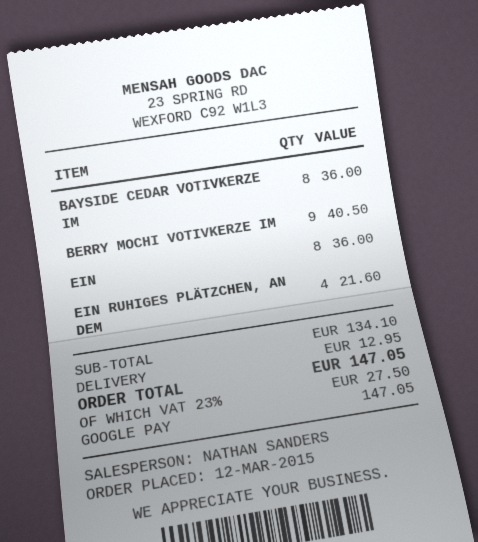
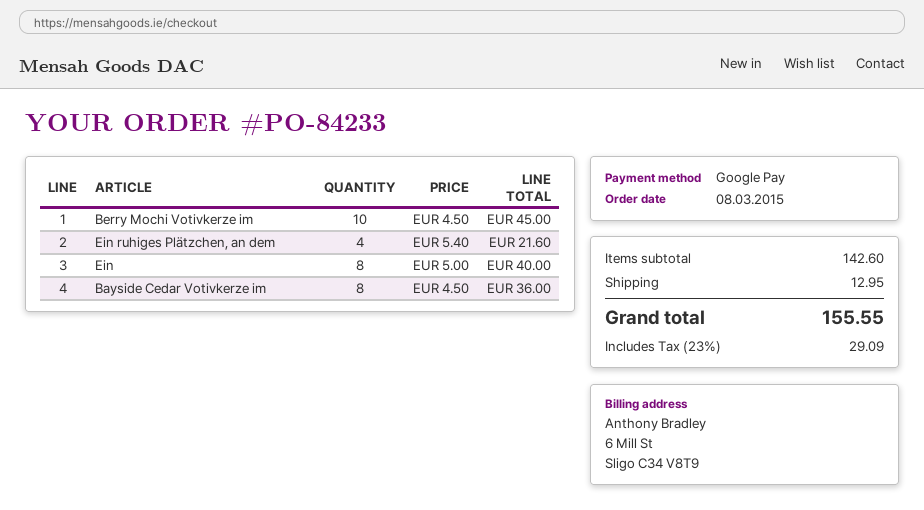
order date: 2015-03-12 -> 2015-03-08
BERRY MOCHI VOTIVKERZE IM: 9 for 40.50 -> 10 for 45.00
EIN: 8 for 36.00 -> 8 for 40.00
subtotal: 134.10 -> 142.60
tax: 23% = 27.50 -> 23% = 29.09
total: 147.05 -> 155.55

